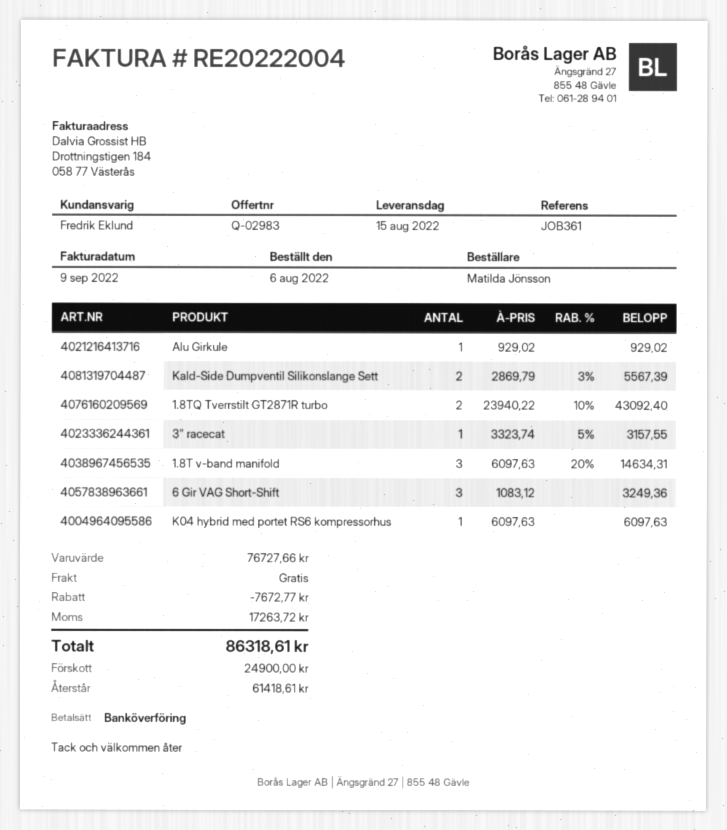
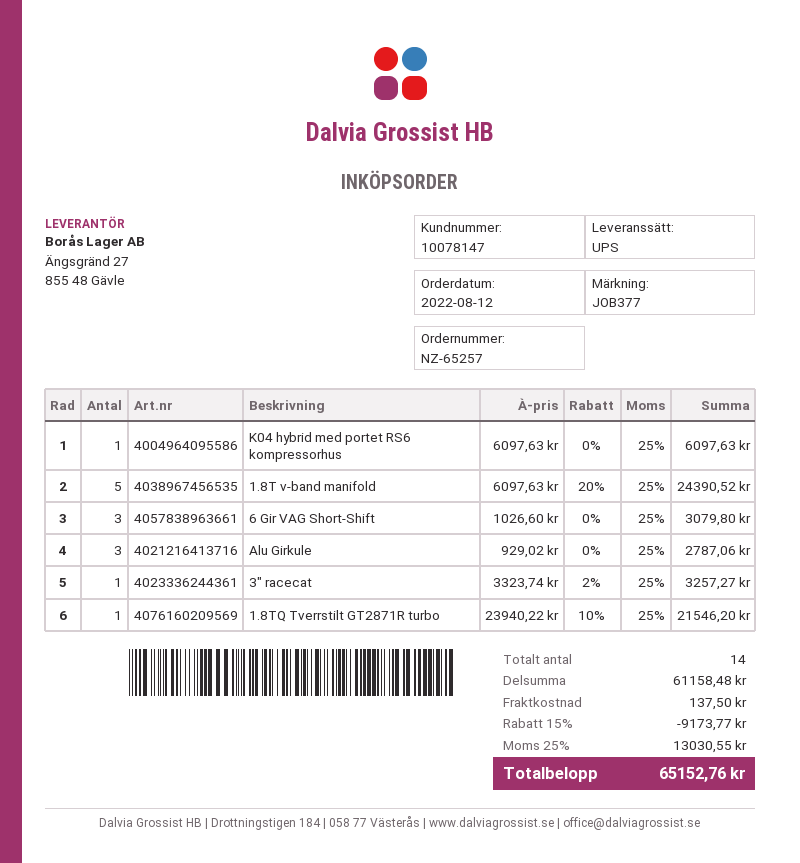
order date: 2022-08-06 -> 2022-08-12
reference: JOB361 -> JOB377
Alu Girkule: 1 x 929.02 = 929.02 -> 3 x 929.02 = 2787.06
Kald-Side Dumpventil Silikonslange Sett: 2 x 2869.79 - 3% = 5567.39 -> none
1.8TQ Tverrstilt GT2871R turbo: 2 x 23940.22 - 10% = 43092.40 -> 1 x 23940.22 - 10% = 21546.20
3" racecat: 1 x 3323.74 - 5% = 3157.55 -> 1 x 3323.74 - 2% = 3257.27
1.8T v-band manifold: 3 x 6097.63 - 20% = 14634.31 -> 5 x 6097.63 - 20% = 24390.52
6 Gir VAG Short-Shift: 3 x 1083.12 = 3249.36 -> 3 x 1026.60 = 3079.80
subtotal: 76727.66 -> 61158.48
discount: 7672.77 -> 9173.77
shipping: 0.00 -> 137.50
tax: 17263.72 -> 13030.55
total: 86318.61 -> 65152.76

